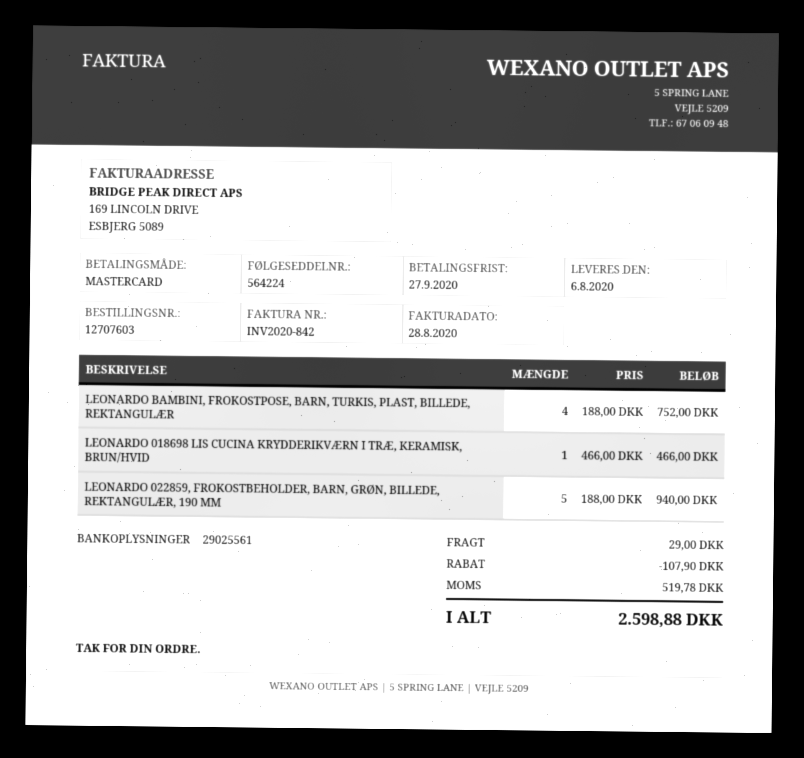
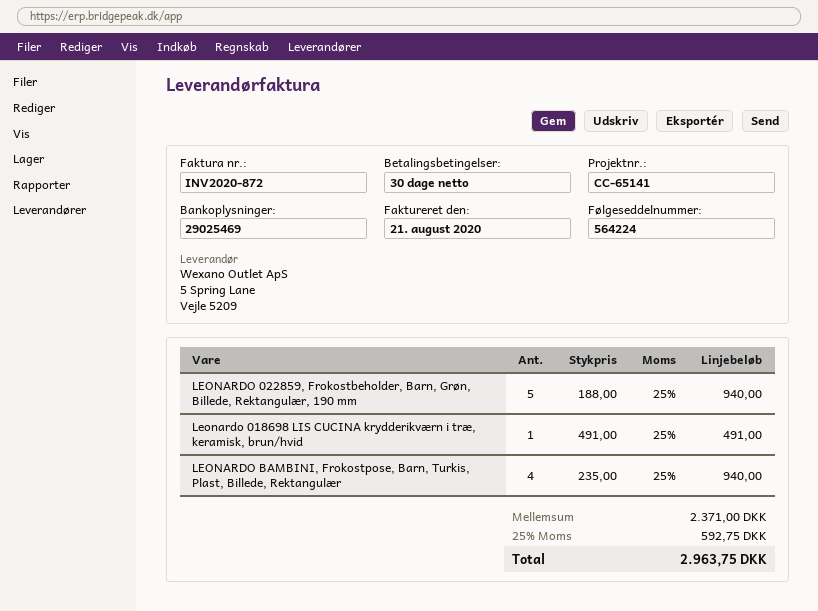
invoice number: INV2020-842 -> INV2020-872
invoice date: 2020-08-28 -> 2020-08-21
bank account: 29025561 -> 29025469
LEONARDO BAMBINI, FROKOSTPOSE, BARN, TURKIS, PLAST, BILLEDE, REKTANGULÆR: 4 x 188.00 = 752.00 -> 4 x 235.00 = 940.00
LEONARDO 018698 LIS CUCINA KRYDDERIKVÆRN I TRÆ, KERAMISK, BRUN/HVID: 1 x 466.00 = 466.00 -> 1 x 491.00 = 491.00
discount: 107.90 -> none
shipping: 29.00 -> none
tax: 519.78 -> 592.75
total: 2598.88 -> 2963.75

